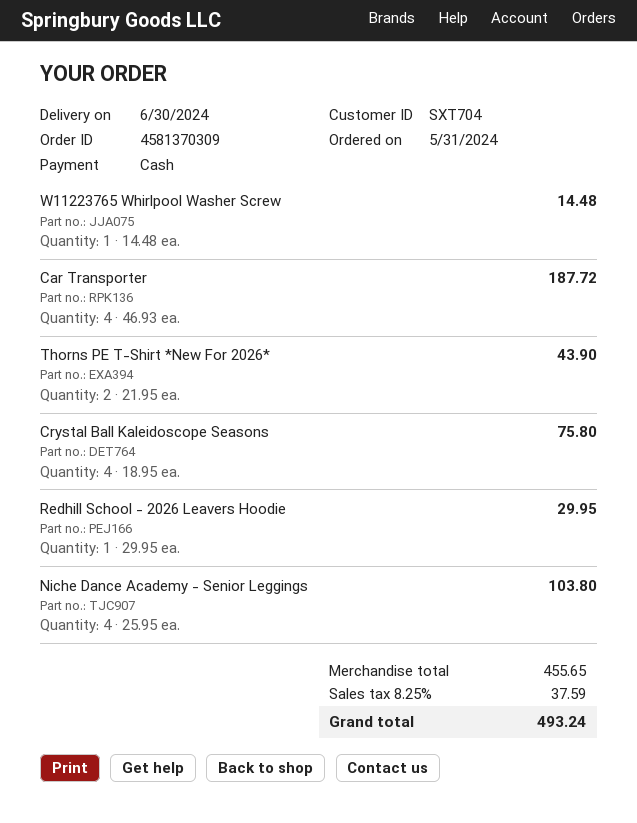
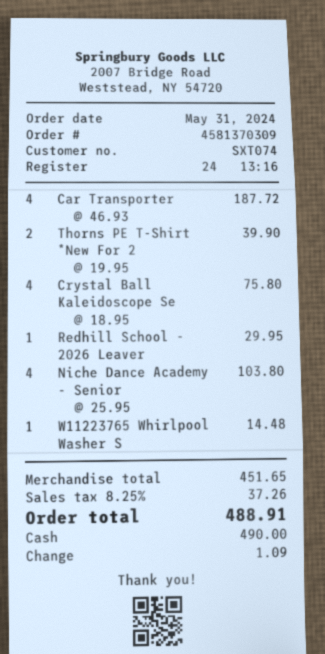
customer number: SXT704 -> SXT074
Thorns PE T-Shirt *New For 2026*: 2 x 21.95 = 43.90 -> 2 x 19.95 = 39.90
subtotal: 455.65 -> 451.65
tax: 8.25% = 37.59 -> 8.25% = 37.26
total: 493.24 -> 488.91

